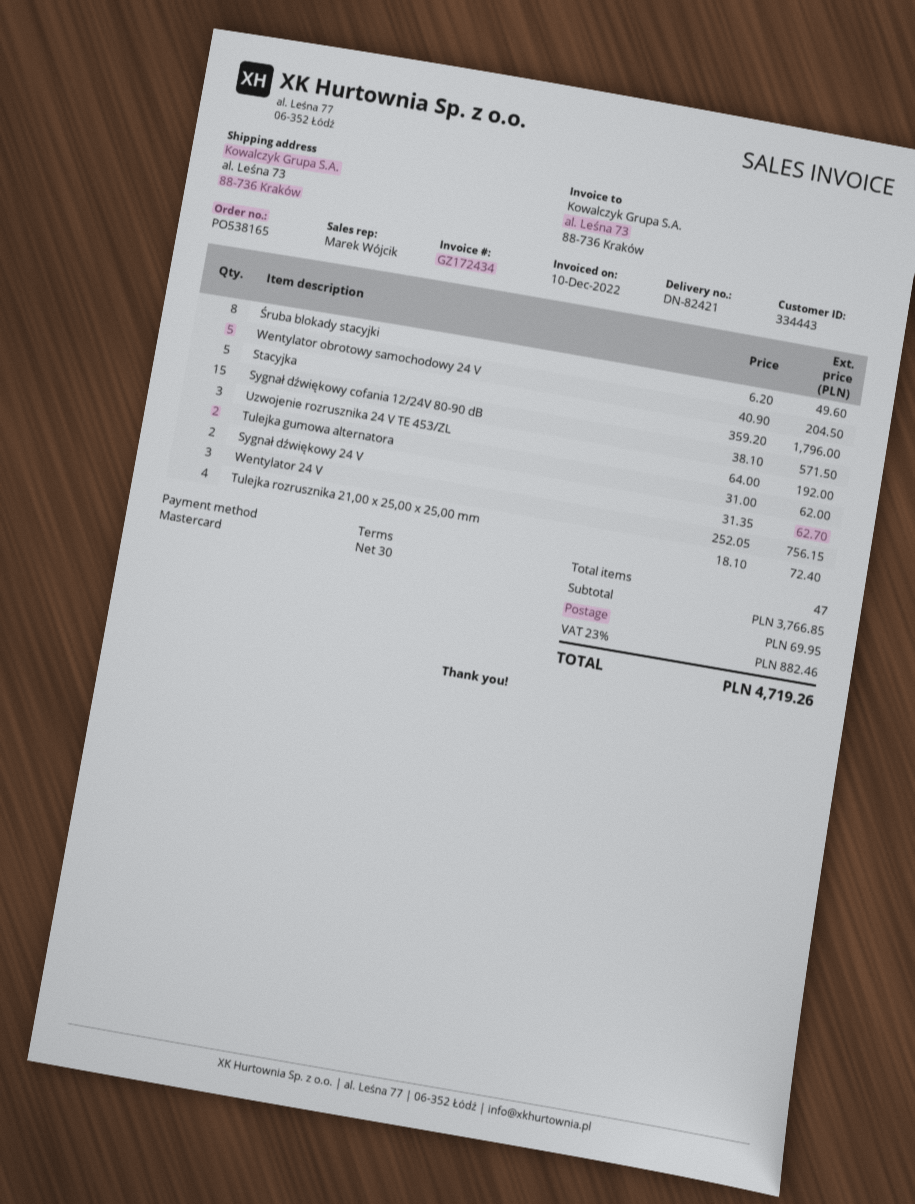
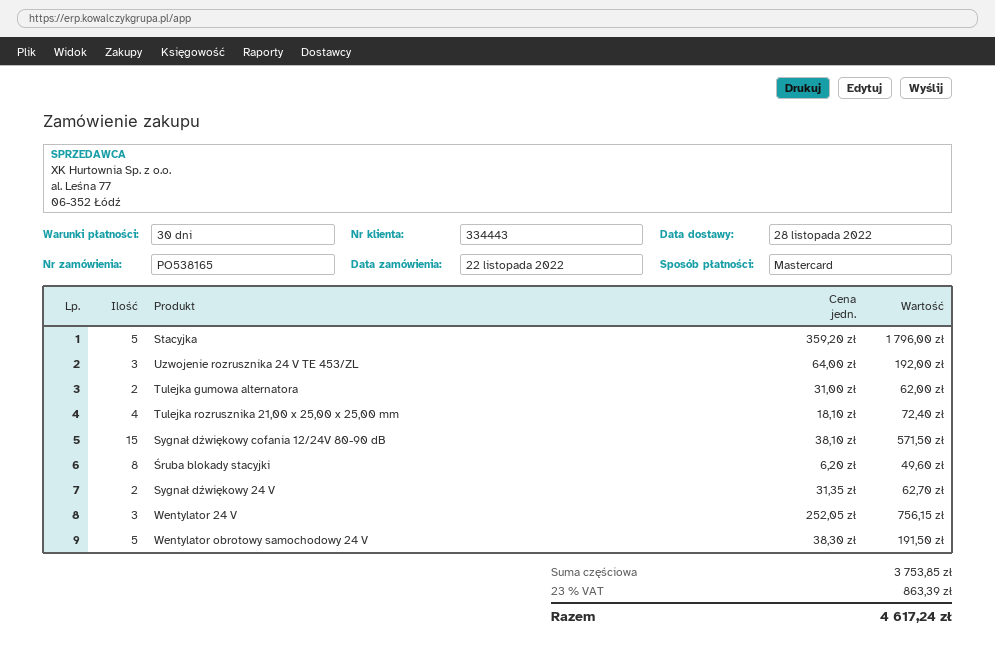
Wentylator obrotowy samochodowy 24 V: 5 x 40.90 = 204.50 -> 5 x 38.30 = 191.50
subtotal: 3766.85 -> 3753.85
shipping: 69.95 -> none
tax: 23% = 882.46 -> 23% = 863.39
total: 4719.26 -> 4617.24

